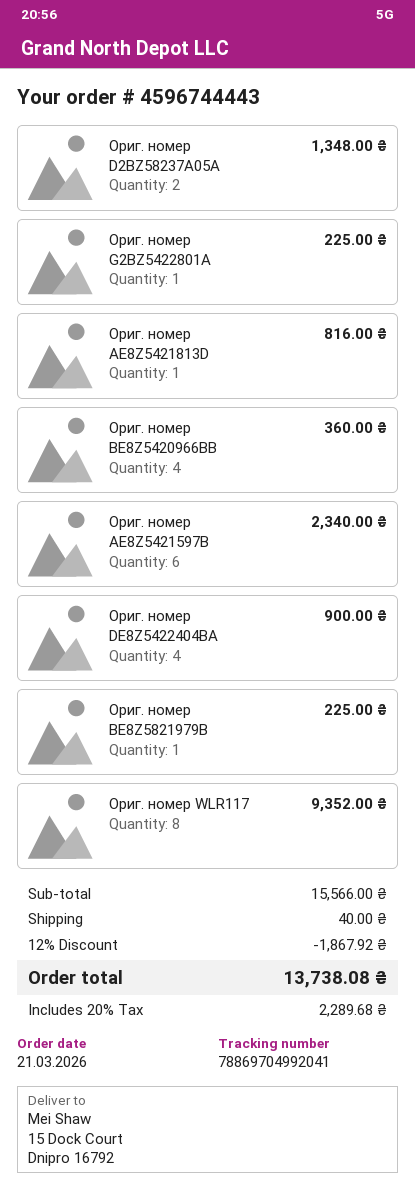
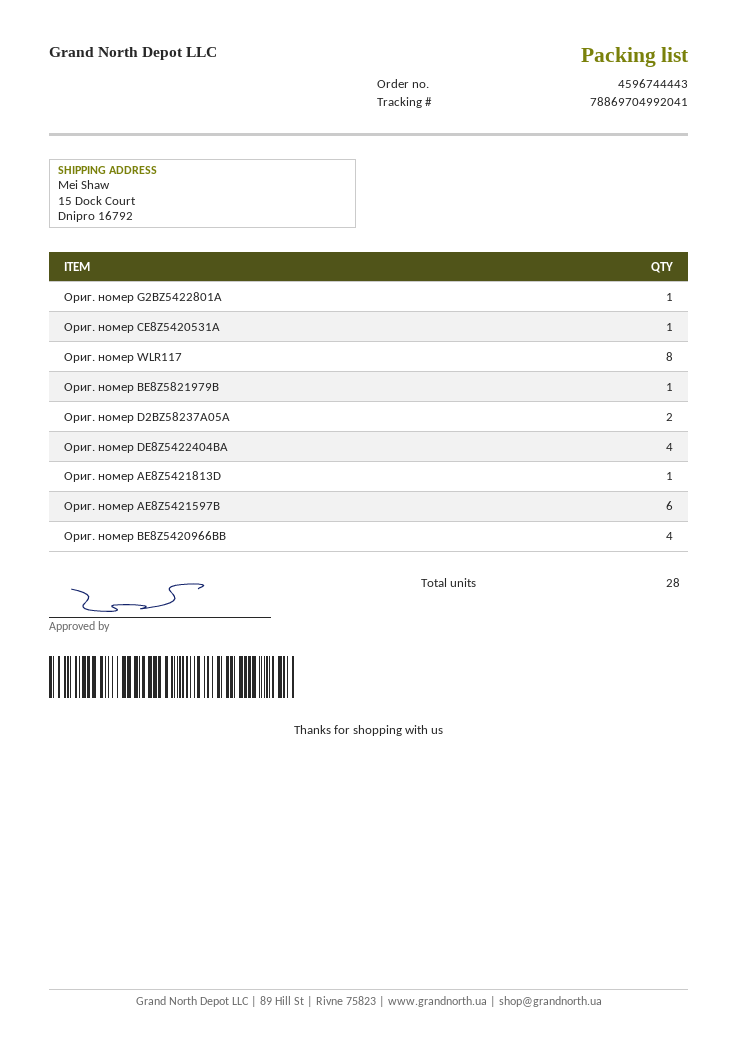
Ориг. номер CE8Z5420531A: none -> 1

